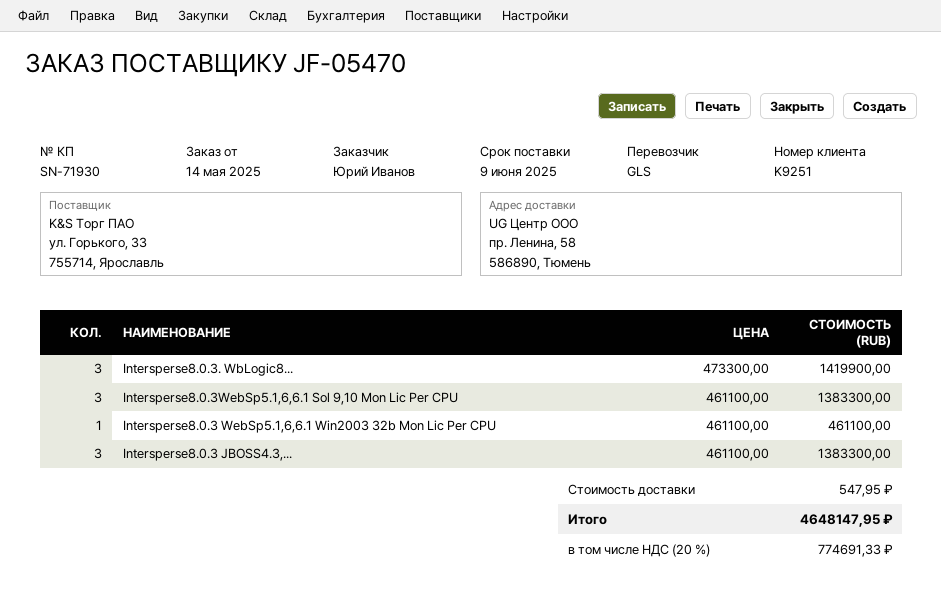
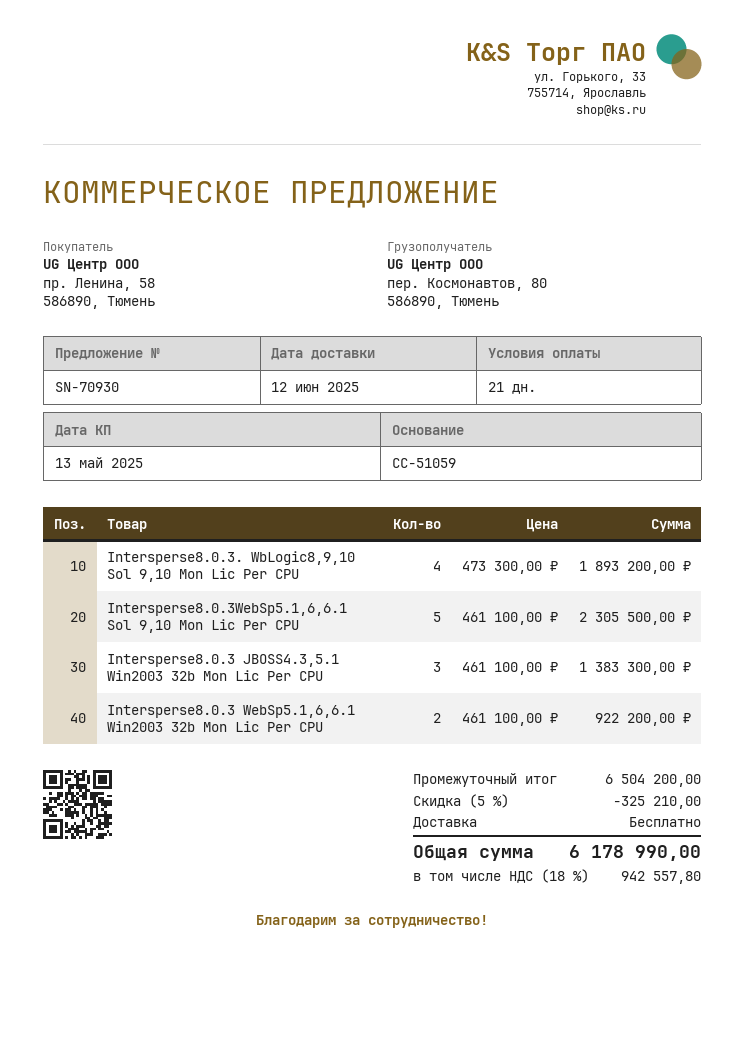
quote number: SN-71930 -> SN-70930
delivery date: 2025-06-09 -> 2025-06-12
ship to: пр. Ленина, 58, 586890, Тюмень -> пер. Космонавтов, 80, 586890, Тюмень
Intersperse8.0.3. WbLogic8...: 3 x 473300.00 = 1419900.00 -> 4 x 473300.00 = 1893200.00
Intersperse8.0.3WebSp5.1,6,6.1 Sol 9,10 Mon Lic Per CPU: 3 x 461100.00 = 1383300.00 -> 5 x 461100.00 = 2305500.00
Intersperse8.0.3 WebSp5.1,6,6.1 Win2003 32b Mon Lic Per CPU: 1 x 461100.00 = 461100.00 -> 2 x 461100.00 = 922200.00
discount: none -> 5% = 325210.00
shipping: 547.95 -> 0.00
tax: 20% = 774691.33 -> 18% = 942557.80
total: 4648147.95 -> 6178990.00

